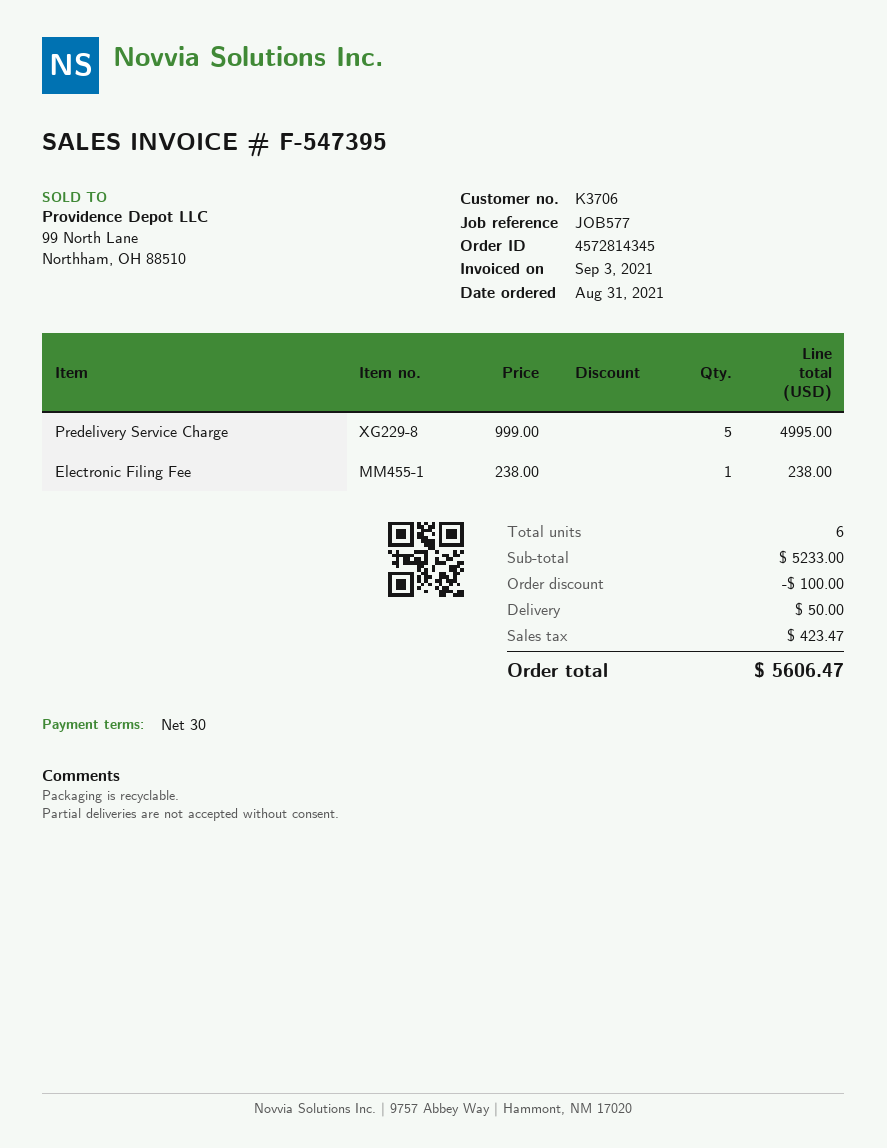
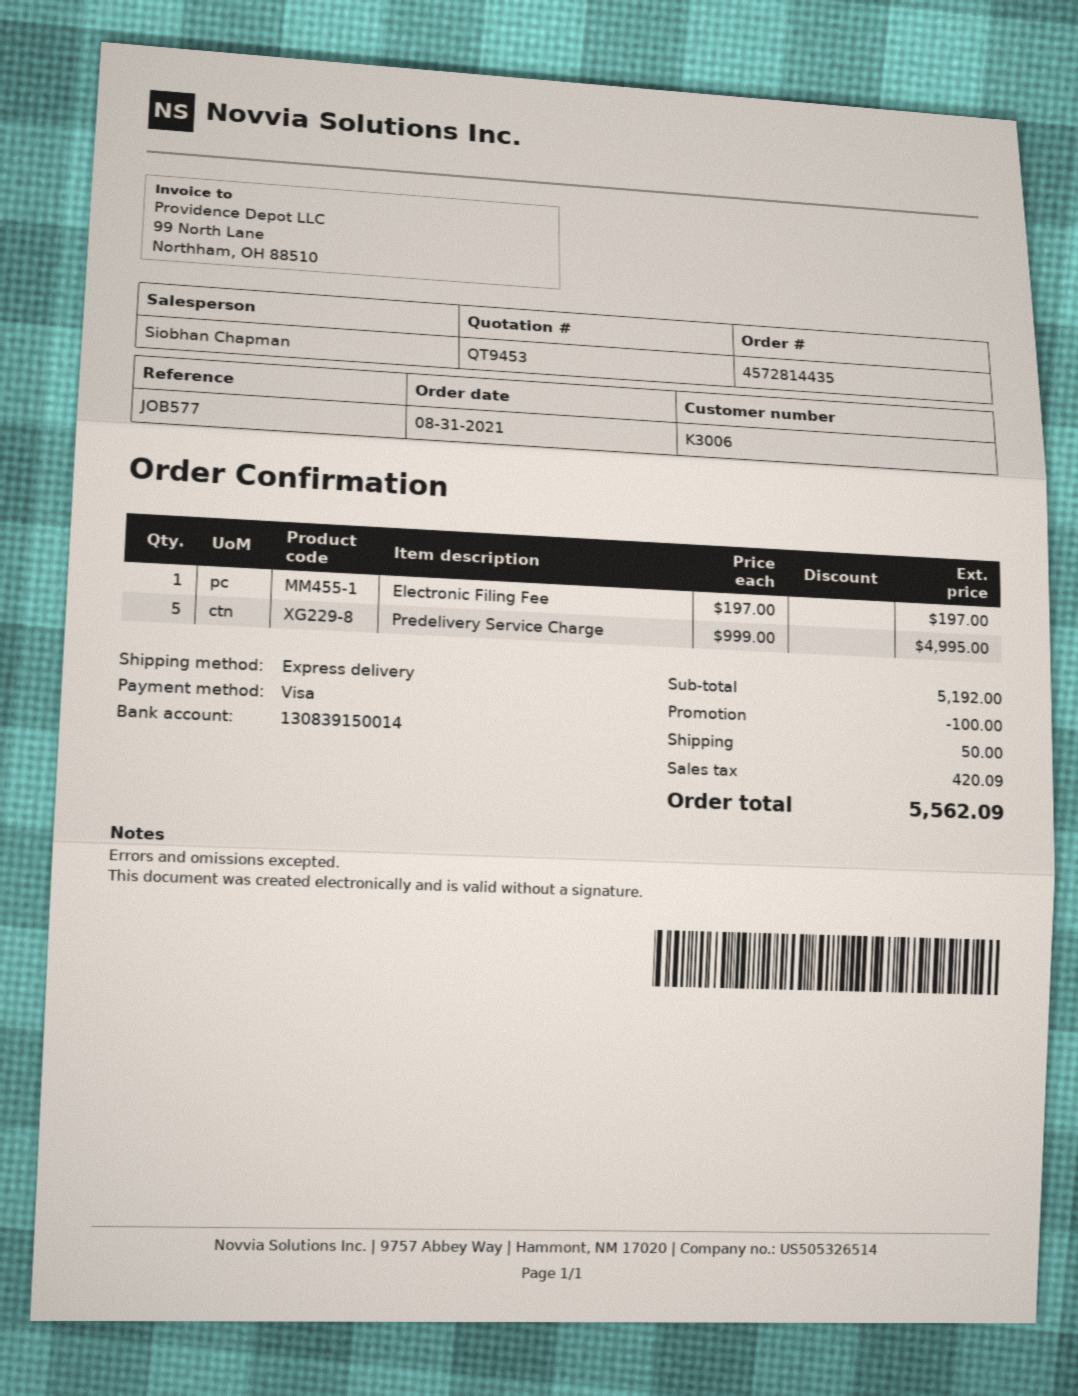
order number: 4572814345 -> 4572814435
customer number: K3706 -> K3006
Electronic Filing Fee: 1 x 238.00 = 238.00 -> 1 x 197.00 = 197.00
subtotal: 5233.00 -> 5192.00
tax: 423.47 -> 420.09
total: 5606.47 -> 5562.09

